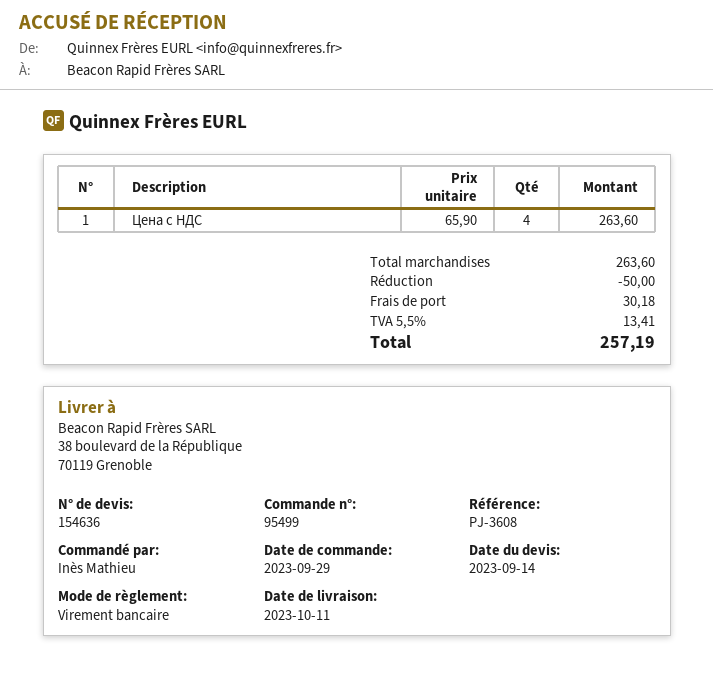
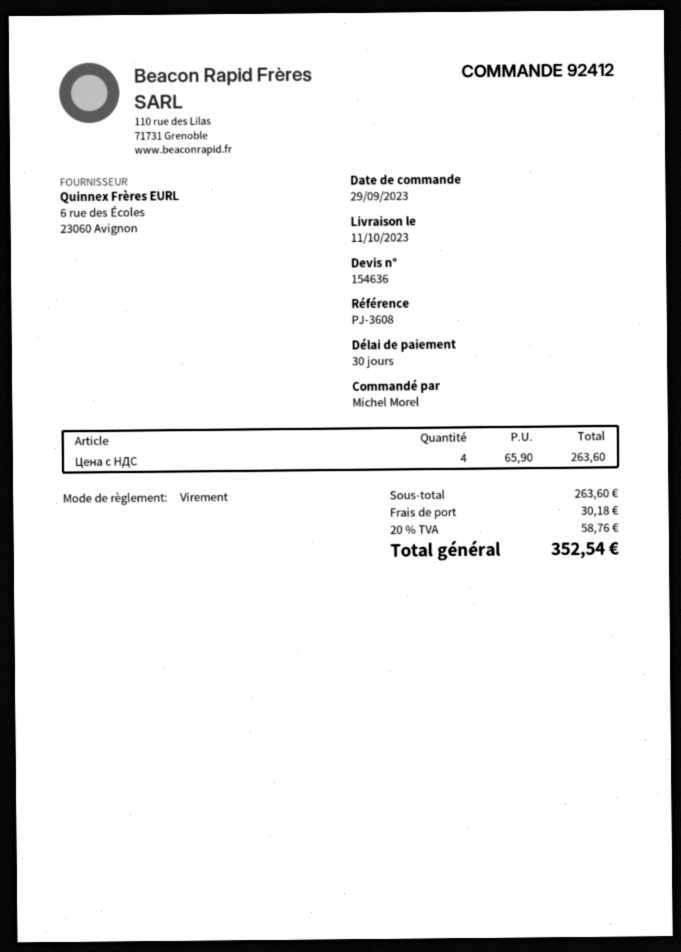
order number: 95499 -> 92412
ordered by: Inès Mathieu -> Michel Morel
discount: 50.00 -> none
tax: 5.5% = 13.41 -> 20% = 58.76
total: 257.19 -> 352.54

